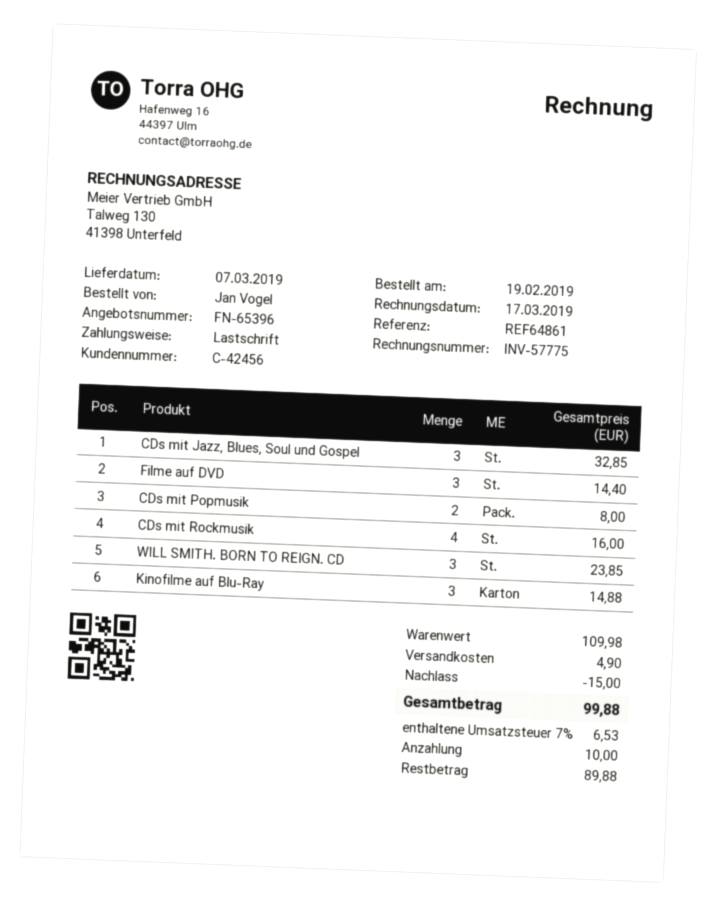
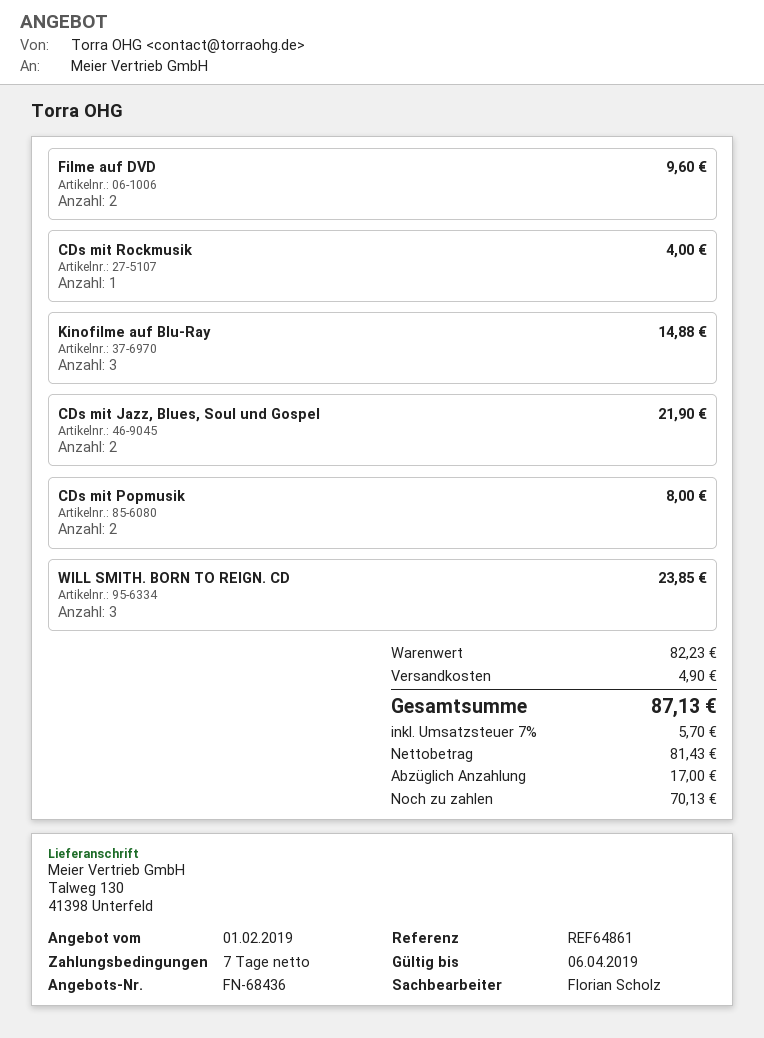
quote number: FN-65396 -> FN-68436
CDs mit Jazz, Blues, Soul und Gospel: 3 for 32.85 -> 2 for 21.90
Filme auf DVD: 3 for 14.40 -> 2 for 9.60
CDs mit Rockmusik: 4 for 16.00 -> 1 for 4.00
subtotal: 109.98 -> 82.23
discount: 15.00 -> none
tax: 7% = 6.53 -> 7% = 5.70
total: 99.88 -> 87.13
deposit: 10.00 -> 17.00
balance: 89.88 -> 70.13

